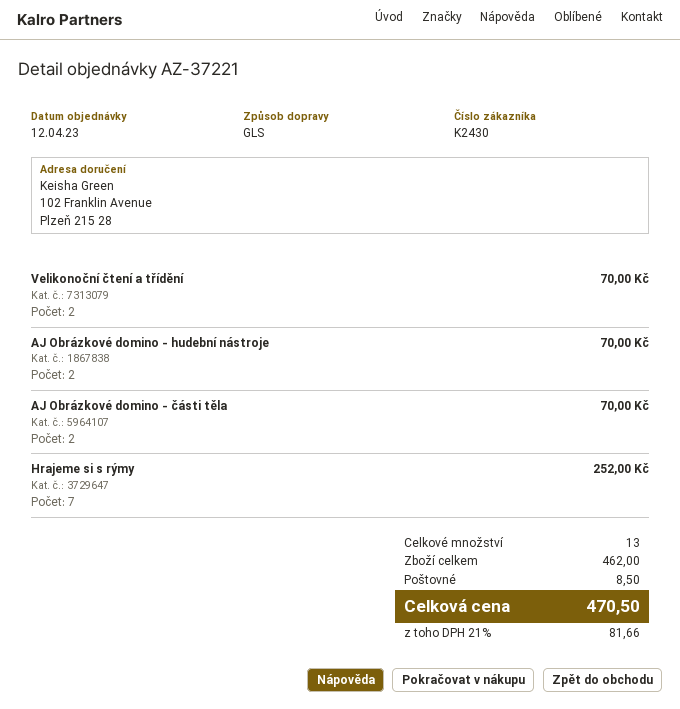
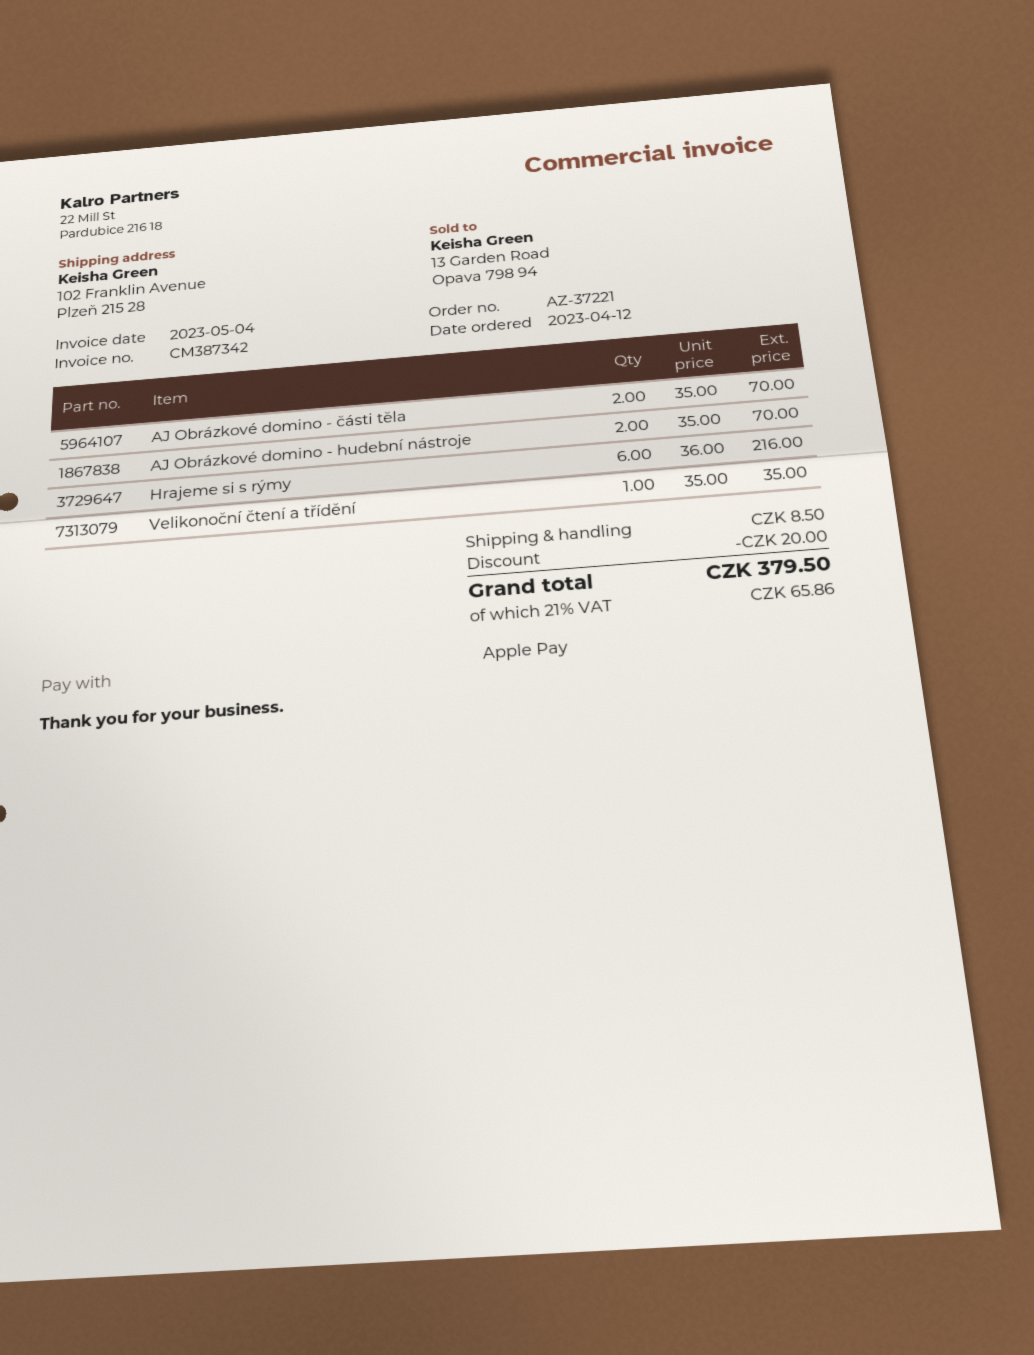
Velikonoční čtení a třídění: 2 for 70.00 -> 1 for 35.00
Hrajeme si s rýmy: 7 for 252.00 -> 6 for 216.00
discount: none -> 20.00
tax: 21% = 81.66 -> 21% = 65.86
total: 470.50 -> 379.50

